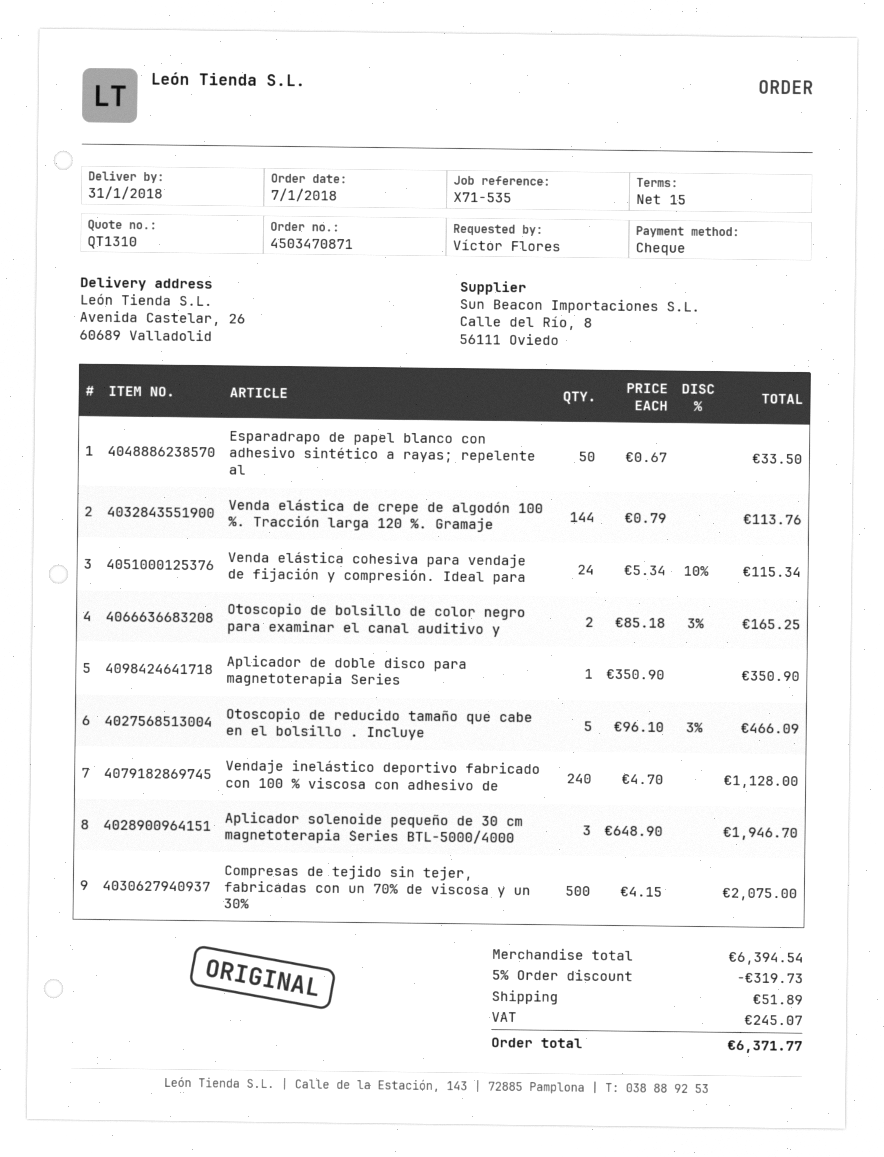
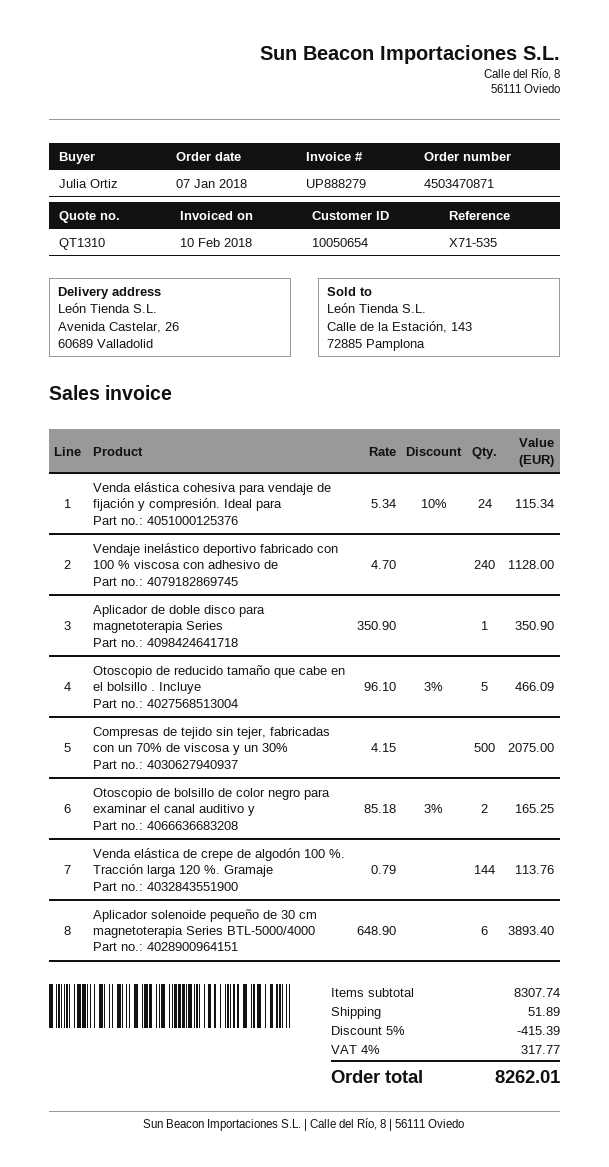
ordered by: Víctor Flores -> Julia Ortiz
Esparadrapo de papel blanco con adhesivo sintético a rayas; repelente al: 50 x 0.67 = 33.50 -> none
Aplicador solenoide pequeño de 30 cm magnetoterapia Series BTL-5000/4000: 3 x 648.90 = 1946.70 -> 6 x 648.90 = 3893.40
subtotal: 6394.54 -> 8307.74
discount: 5% = 319.73 -> 5% = 415.39
tax: 245.07 -> 317.77
total: 6371.77 -> 8262.01

